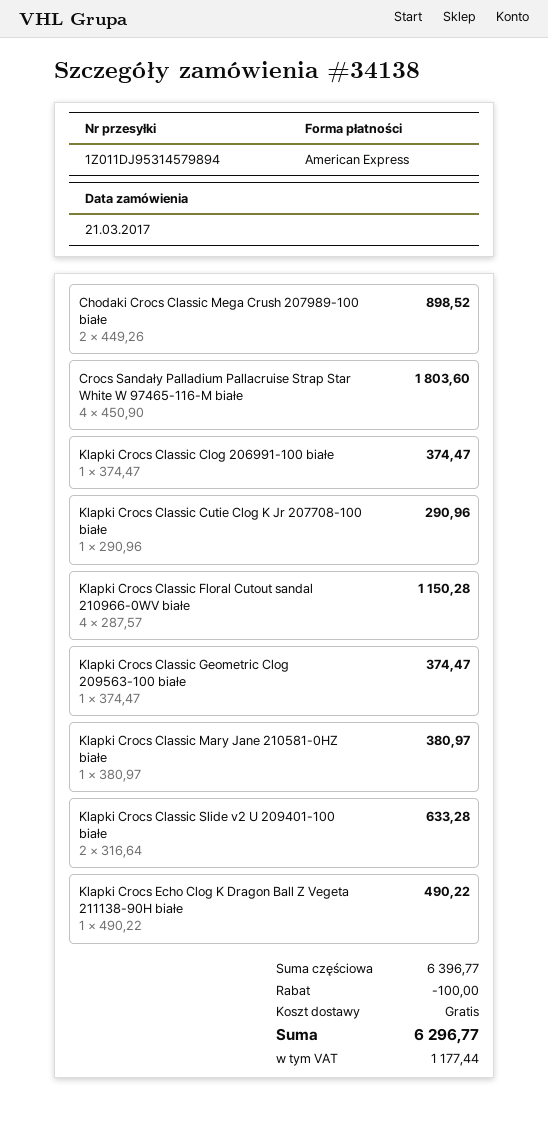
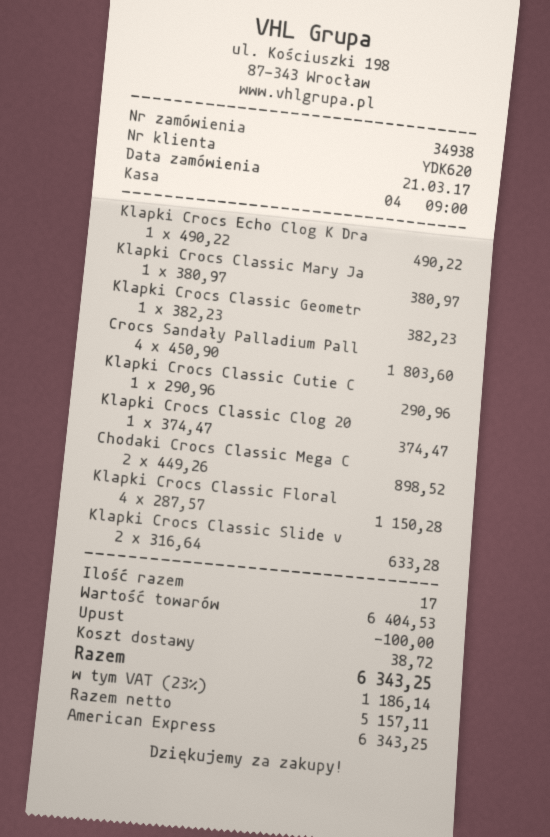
order number: 34138 -> 34938
Klapki Crocs Classic Geometric Clog 209563-100 białe: 1 x 374.47 = 374.47 -> 1 x 382.23 = 382.23
subtotal: 6396.77 -> 6404.53
shipping: 0.00 -> 38.72
tax: 1177.44 -> 1186.14
total: 6296.77 -> 6343.25

